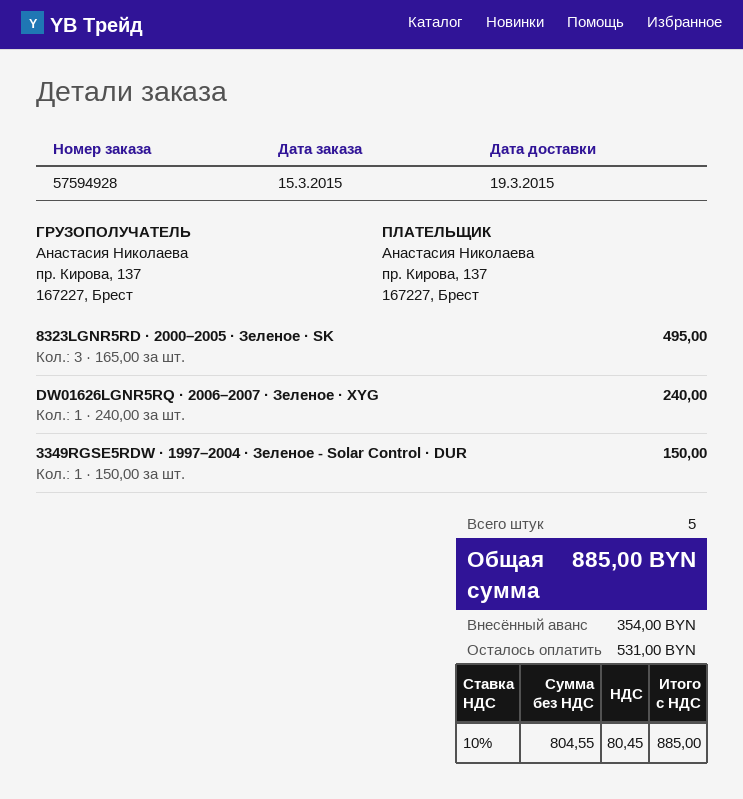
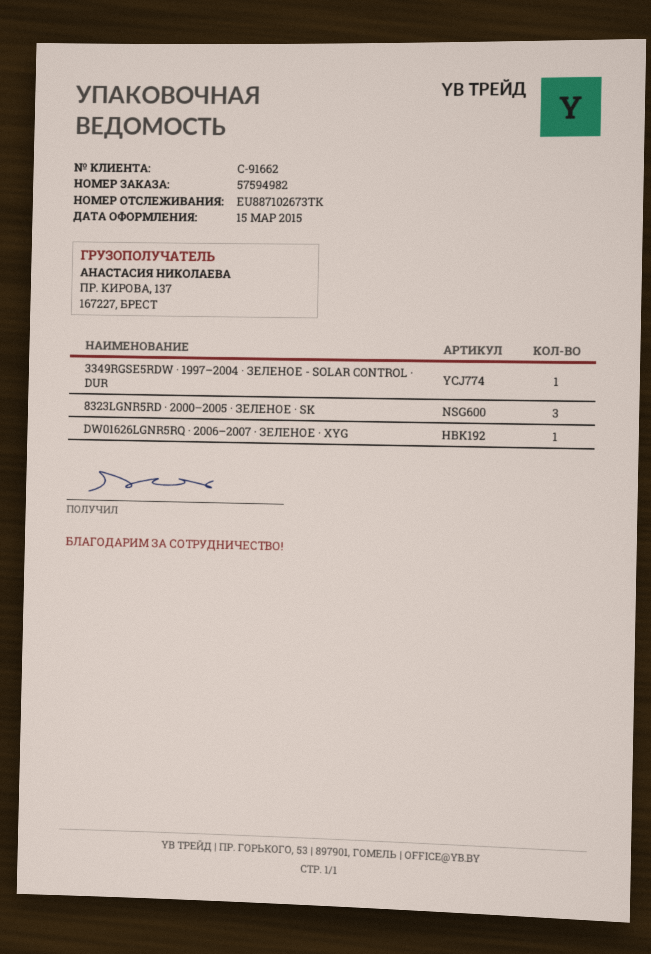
order number: 57594928 -> 57594982

